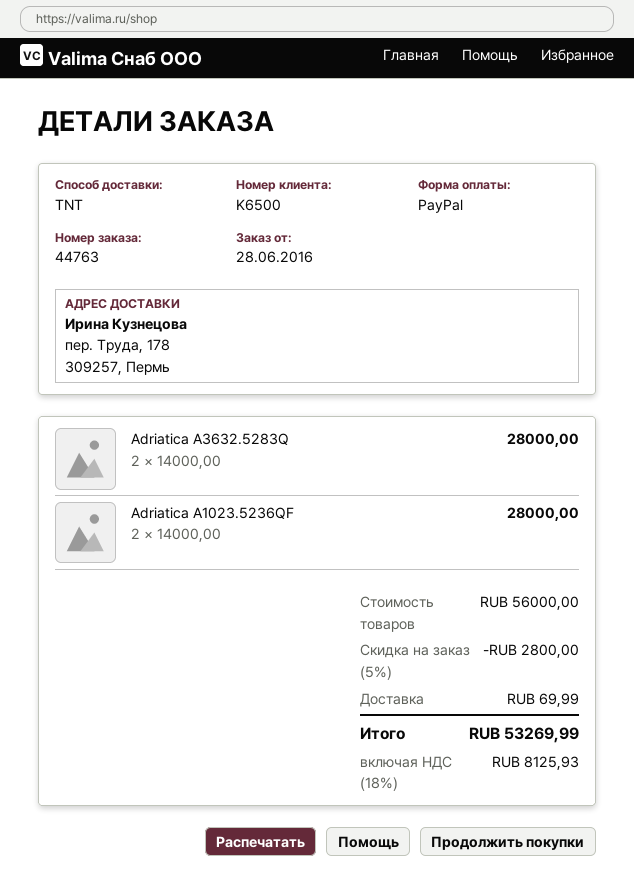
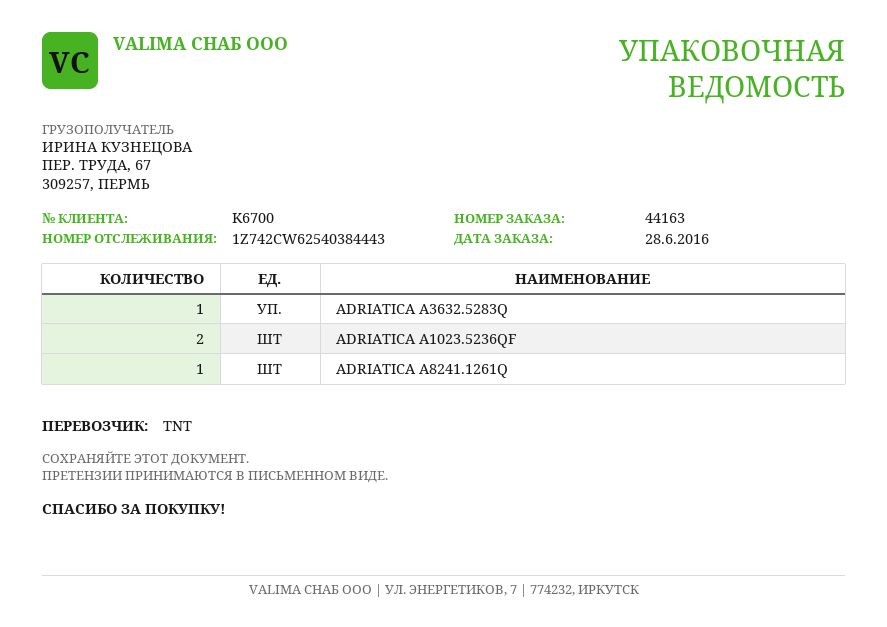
order number: 44763 -> 44163
customer number: K6500 -> K6700
ship to: пер. Труда, 178, 309257, Пермь -> ПЕР. ТРУДА, 67, 309257, ПЕРМЬ
Adriatica A3632.5283Q: 2 -> 1
ADRIATICA A8241.1261Q: none -> 1

